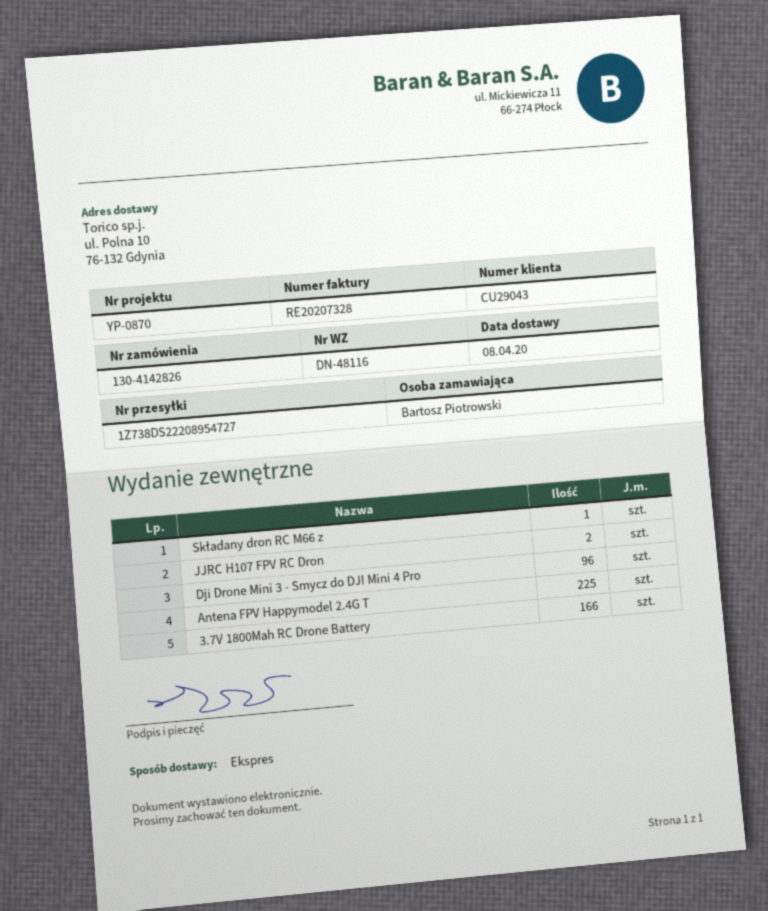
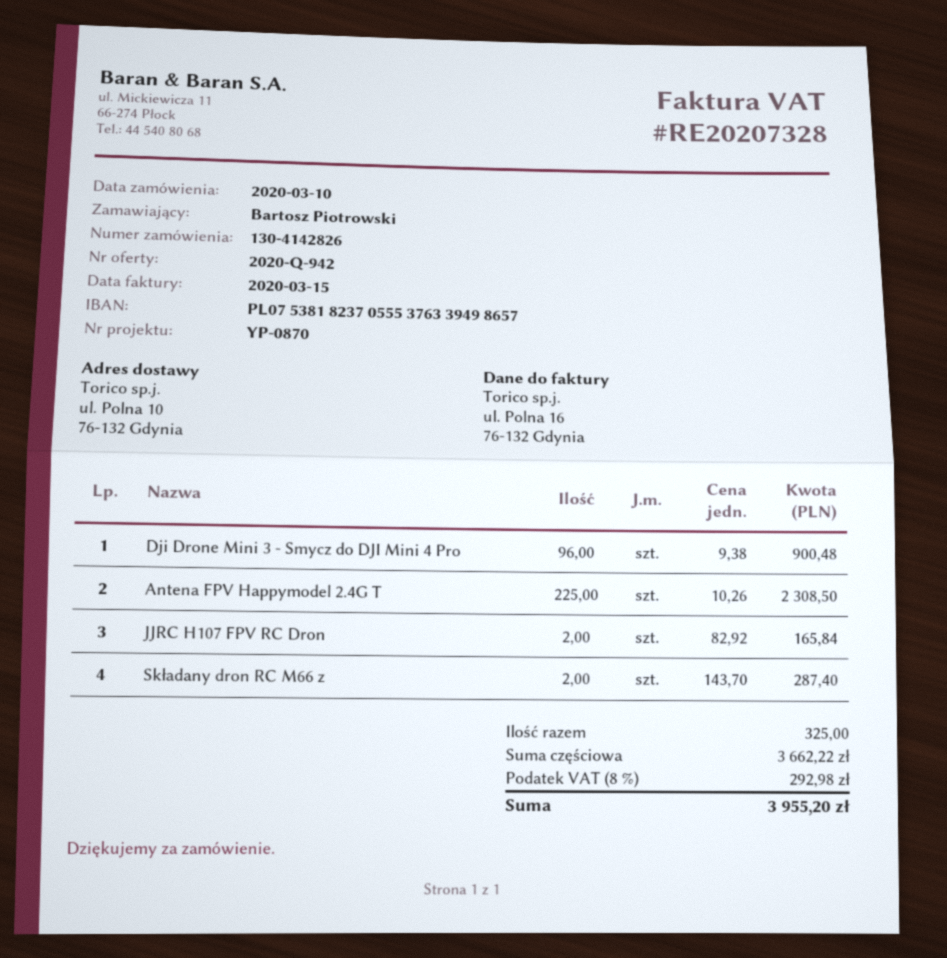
Składany dron RC M66 z: 1 -> 2
3.7V 1800Mah RC Drone Battery: 166 -> none

